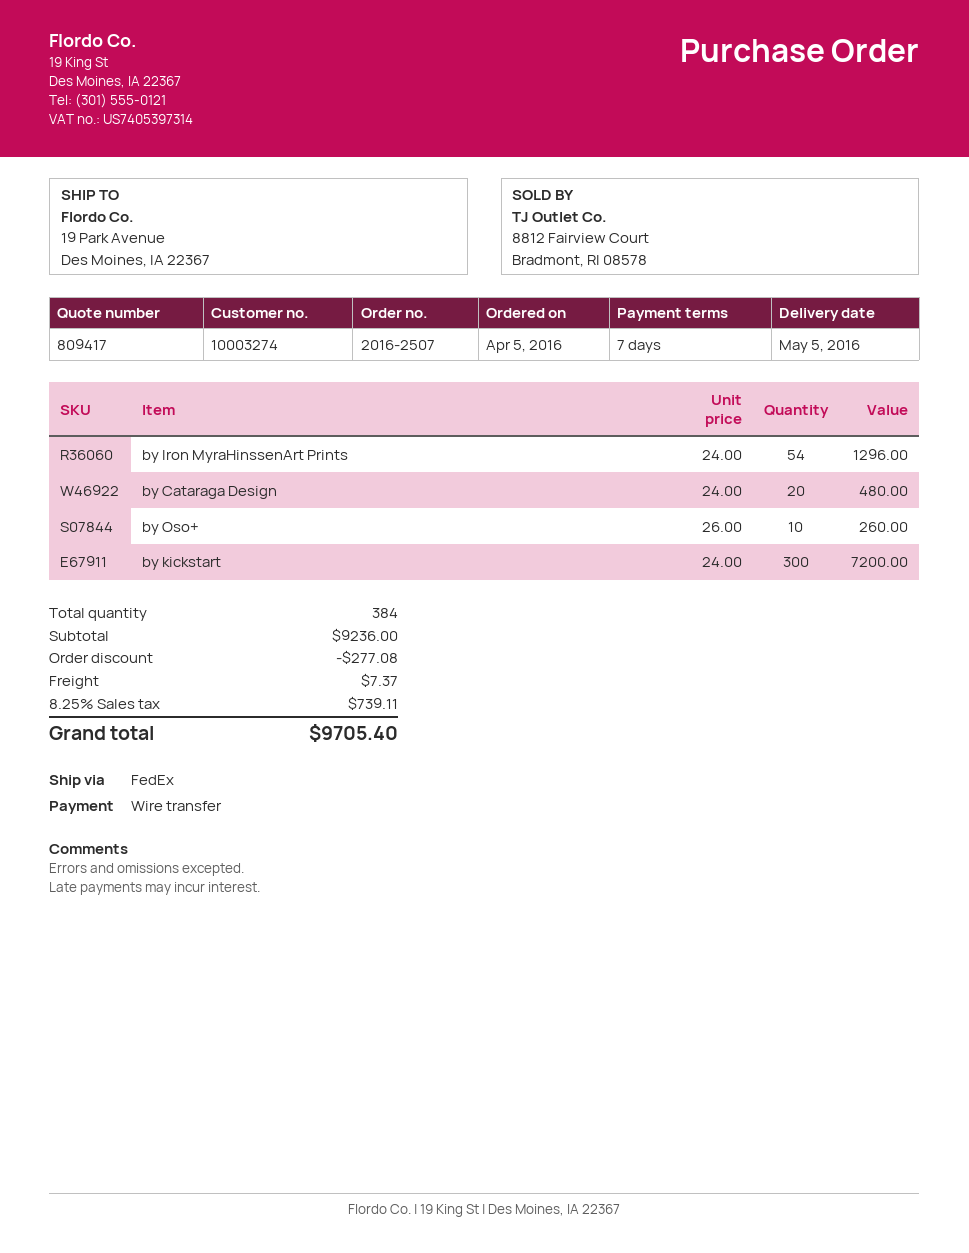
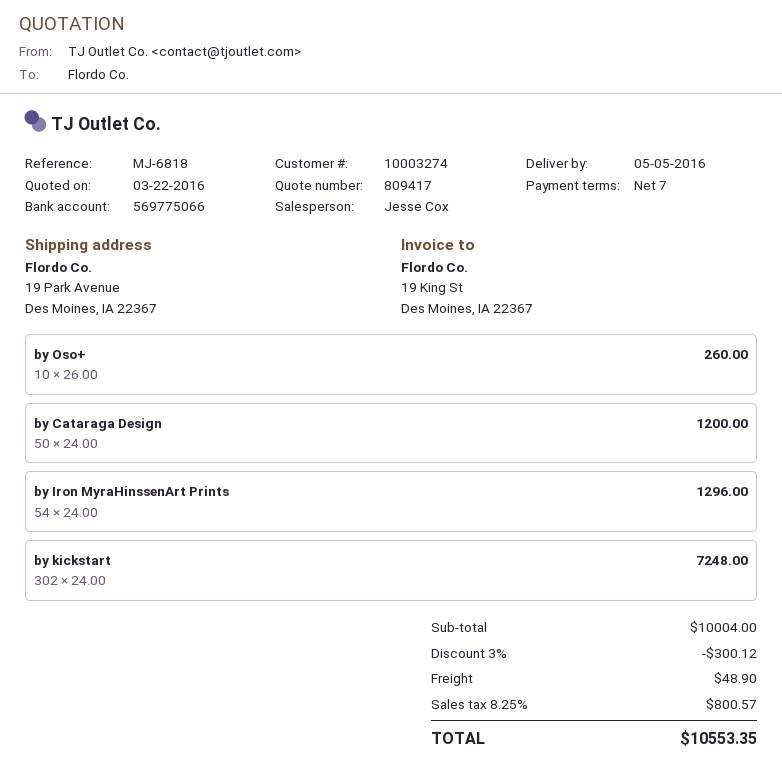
by Cataraga Design: 20 x 24.00 = 480.00 -> 50 x 24.00 = 1200.00
by kickstart: 300 x 24.00 = 7200.00 -> 302 x 24.00 = 7248.00
subtotal: 9236.00 -> 10004.00
discount: 277.08 -> 300.12
shipping: 7.37 -> 48.90
tax: 8.25% = 739.11 -> 8.25% = 800.57
total: 9705.40 -> 10553.35

